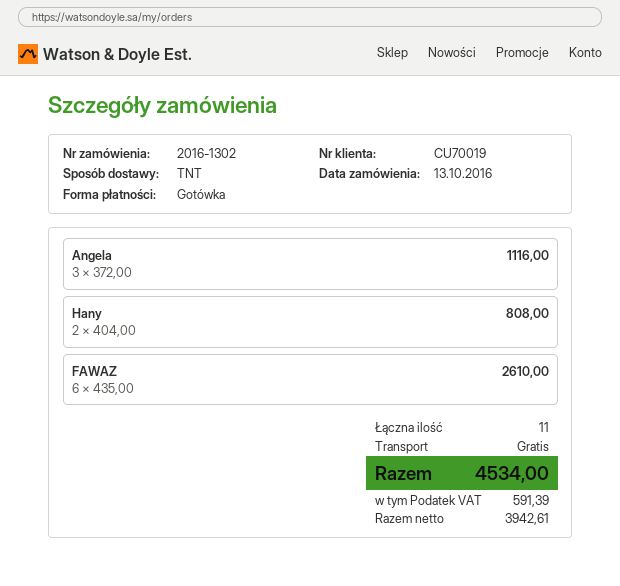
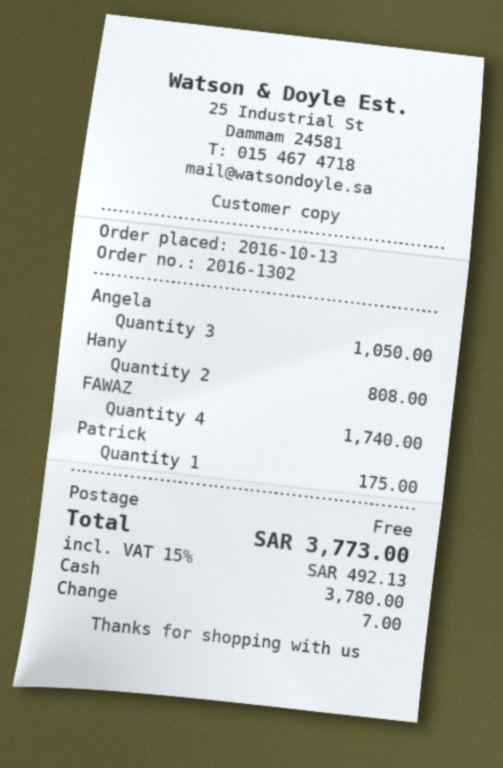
Angela: 3 for 1116.00 -> 3 for 1050.00
FAWAZ: 6 for 2610.00 -> 4 for 1740.00
Patrick: none -> 1 for 175.00
tax: 591.39 -> 492.13
total: 4534.00 -> 3773.00

